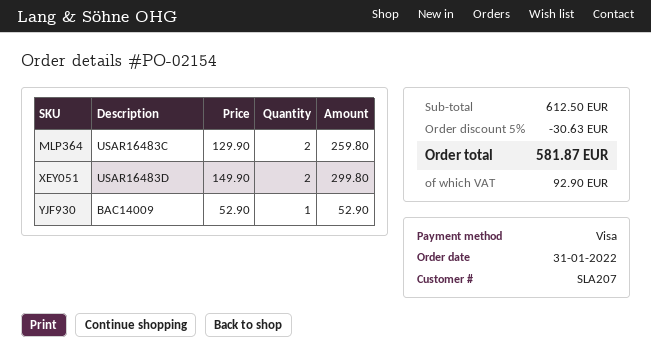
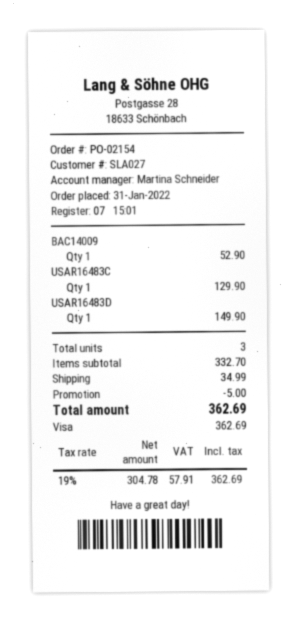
customer number: SLA207 -> SLA027
USAR16483C: 2 for 259.80 -> 1 for 129.90
USAR16483D: 2 for 299.80 -> 1 for 149.90
subtotal: 612.50 -> 332.70
discount: 30.63 -> 5.00
shipping: none -> 34.99
tax: 92.90 -> 57.91
total: 581.87 -> 362.69

